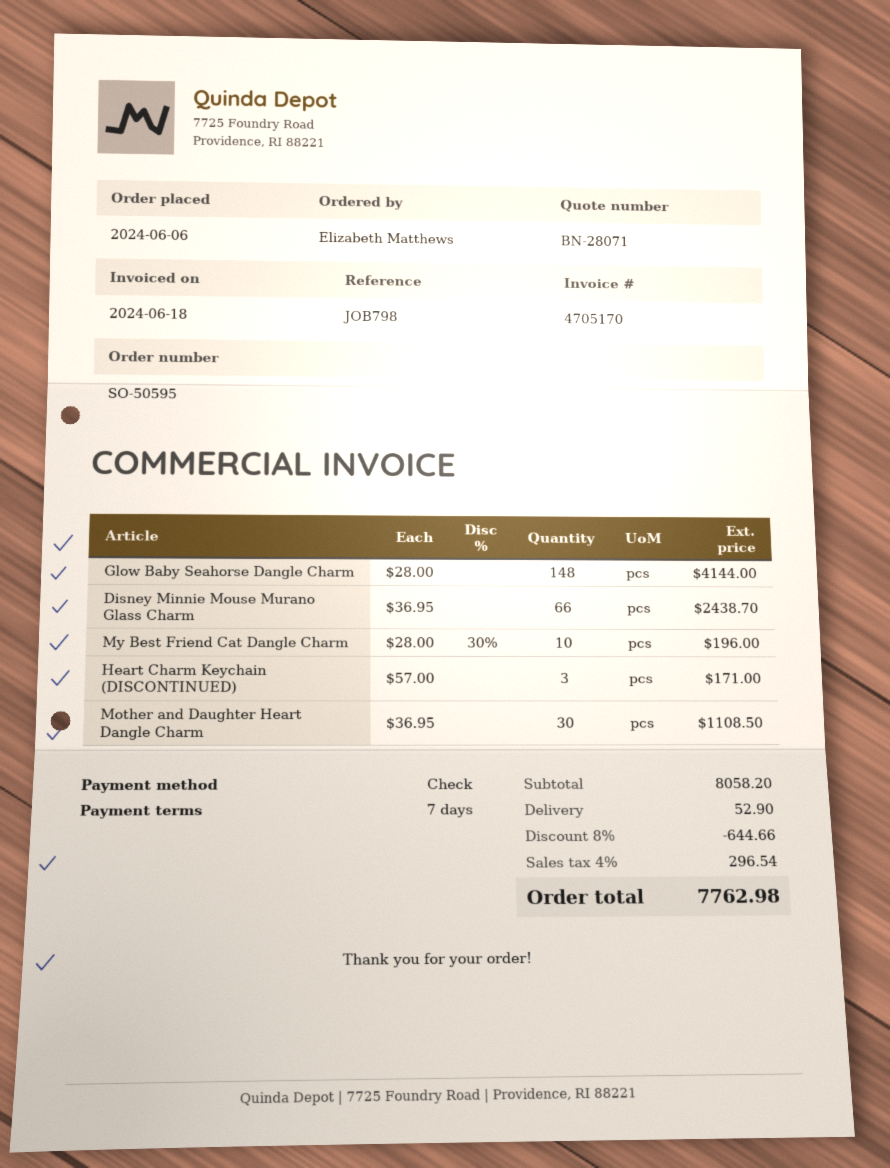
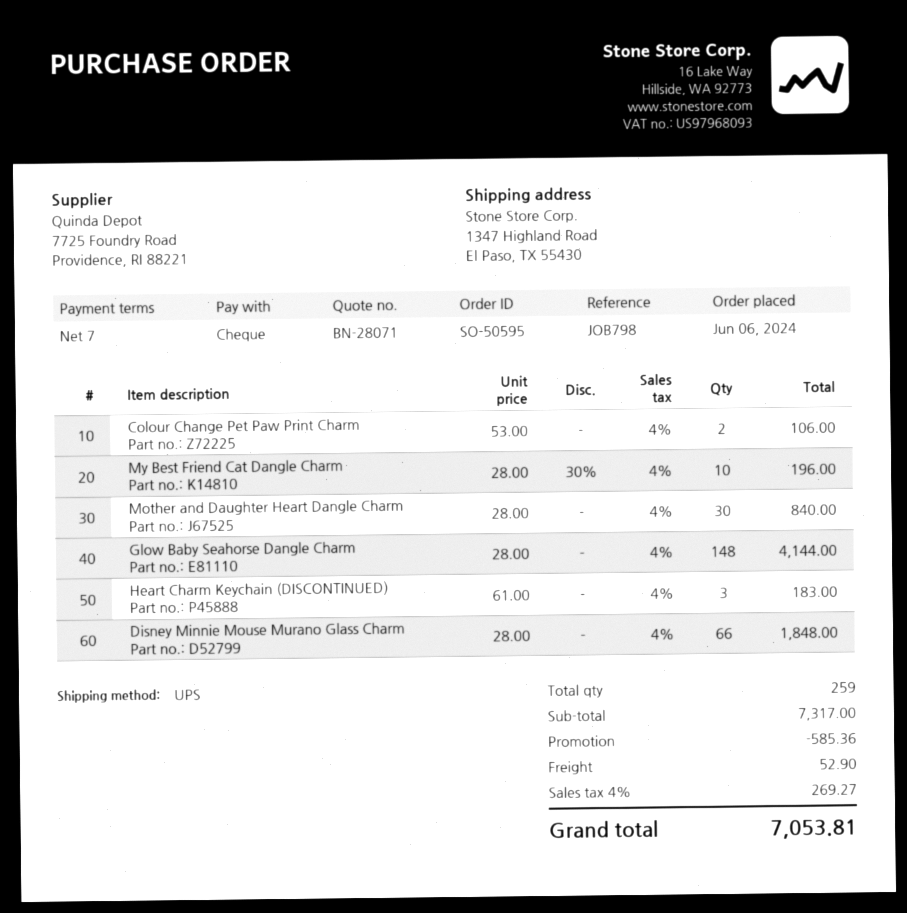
Disney Minnie Mouse Murano Glass Charm: 66 x 36.95 = 2438.70 -> 66 x 28.00 = 1848.00
Heart Charm Keychain (DISCONTINUED): 3 x 57.00 = 171.00 -> 3 x 61.00 = 183.00
Mother and Daughter Heart Dangle Charm: 30 x 36.95 = 1108.50 -> 30 x 28.00 = 840.00
Colour Change Pet Paw Print Charm: none -> 2 x 53.00 = 106.00
subtotal: 8058.20 -> 7317.00
discount: 644.66 -> 585.36
tax: 4% = 296.54 -> 4% = 269.27
total: 7762.98 -> 7053.81

